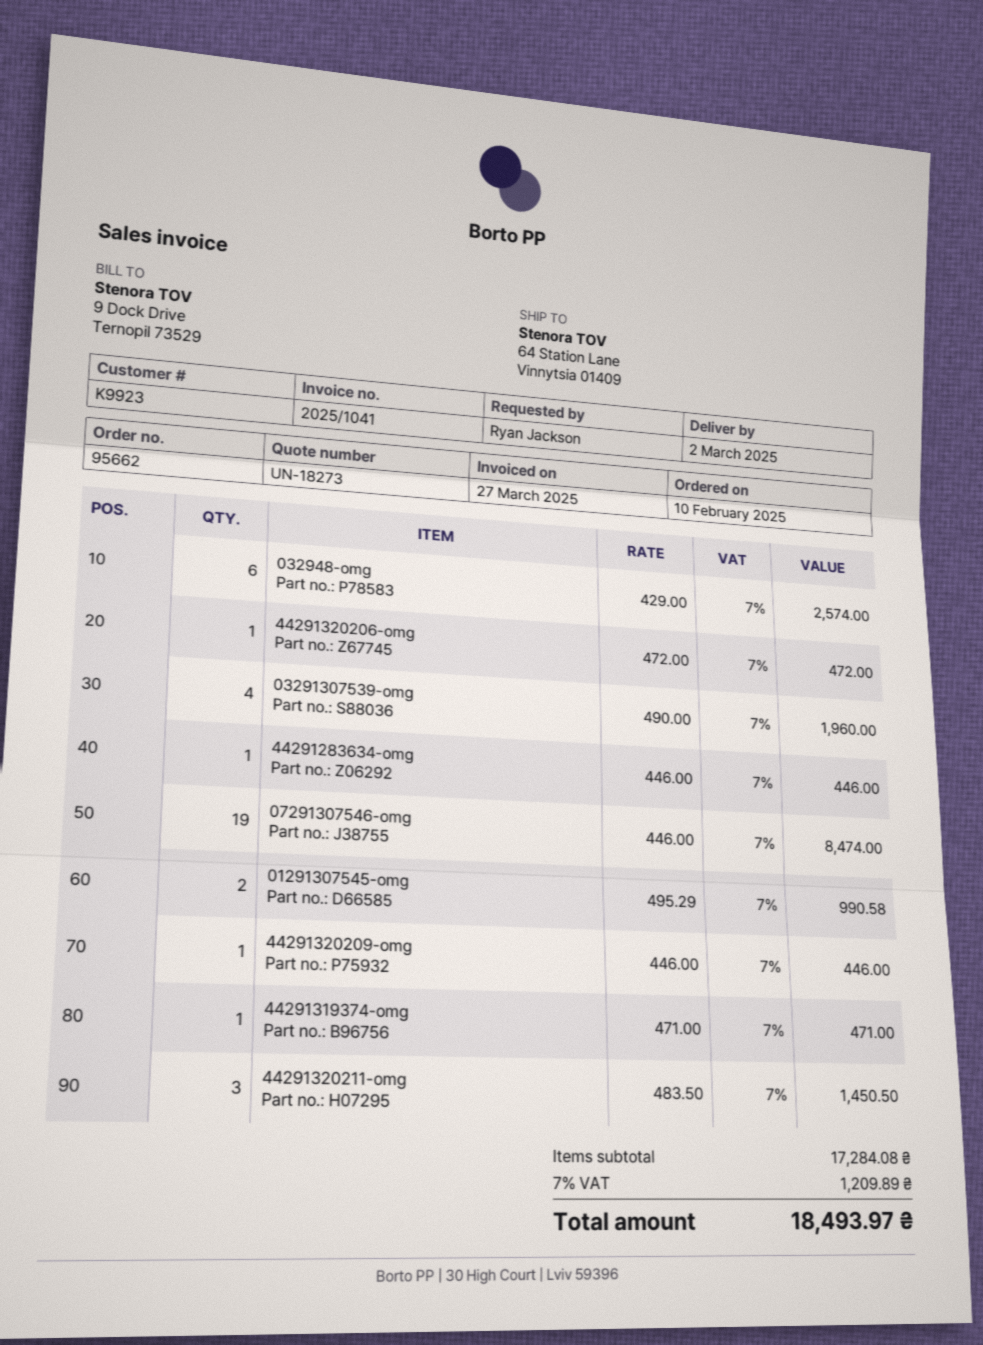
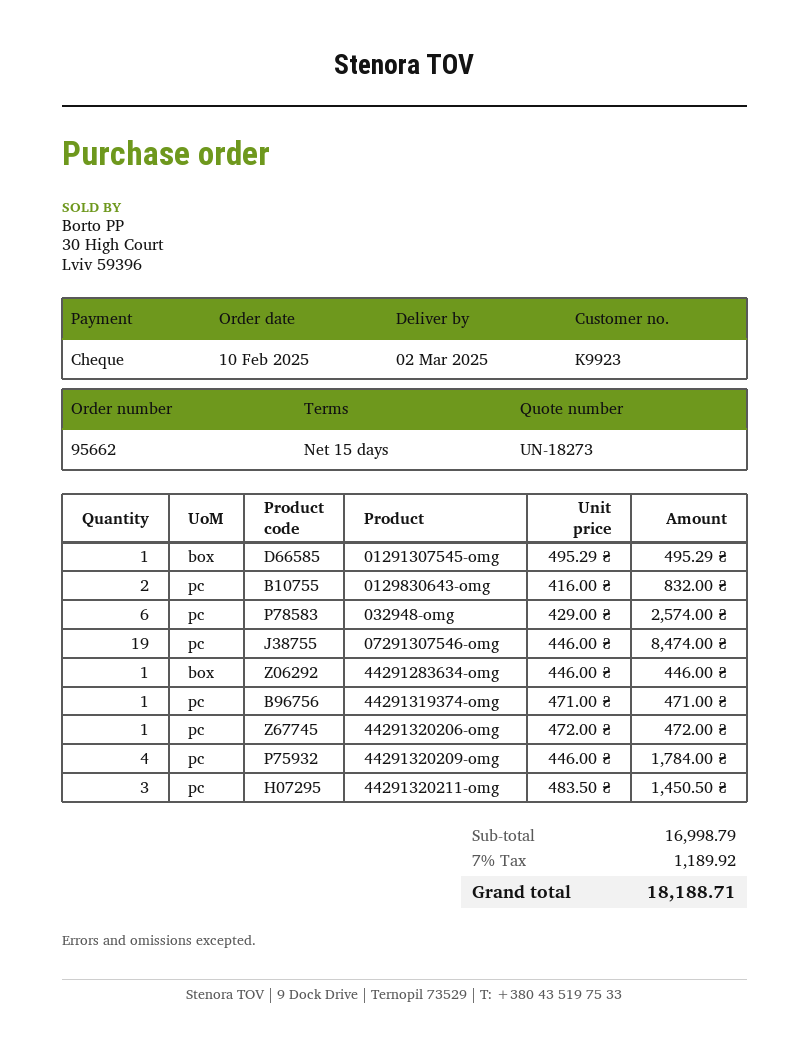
03291307539-omg: 4 x 490.00 = 1960.00 -> none
01291307545-omg: 2 x 495.29 = 990.58 -> 1 x 495.29 = 495.29
44291320209-omg: 1 x 446.00 = 446.00 -> 4 x 446.00 = 1784.00
0129830643-omg: none -> 2 x 416.00 = 832.00
subtotal: 17284.08 -> 16998.79
tax: 7% = 1209.89 -> 7% = 1189.92
total: 18493.97 -> 18188.71

